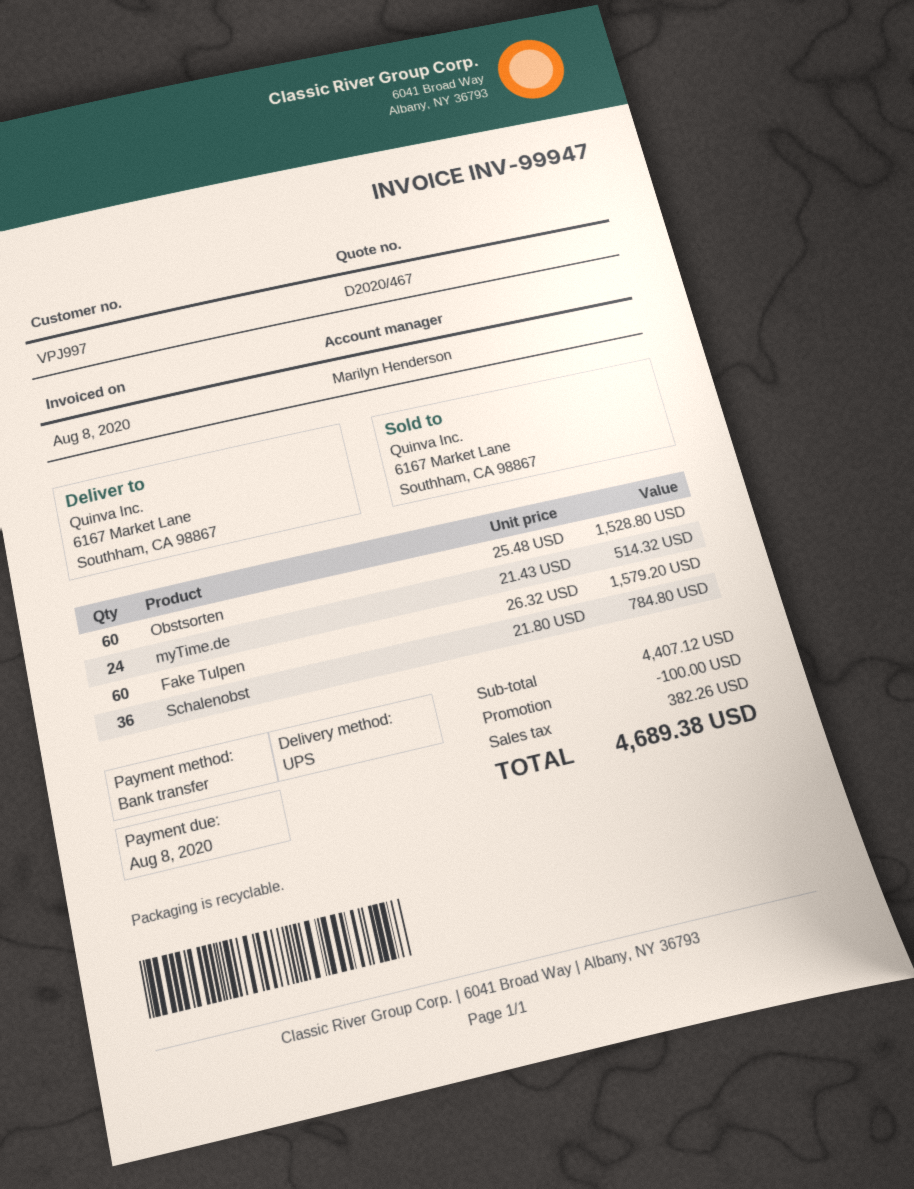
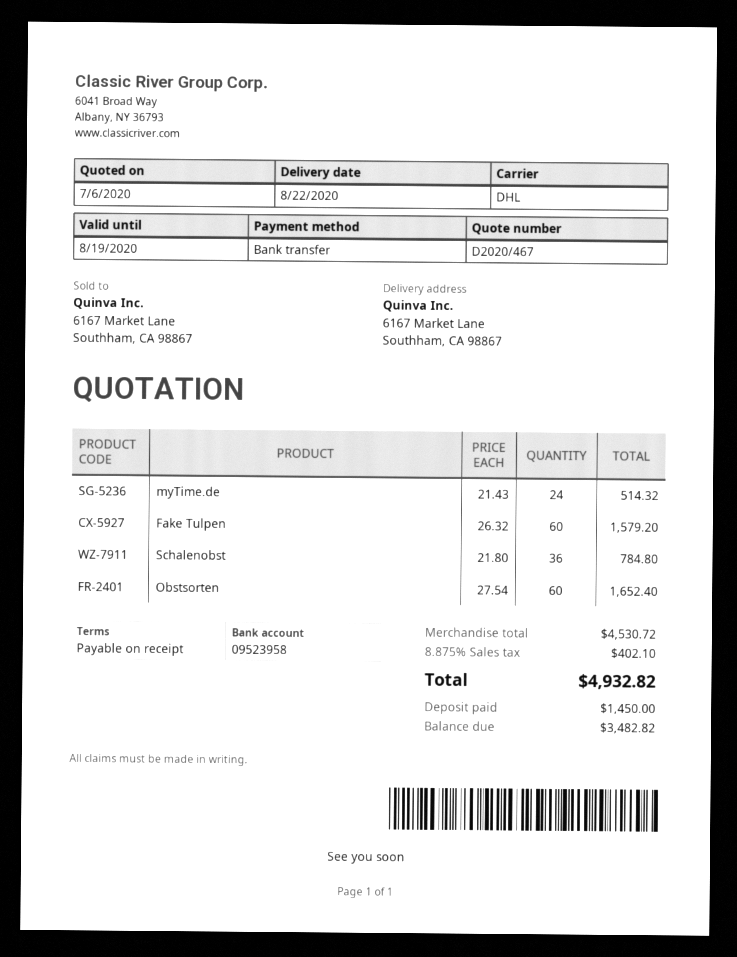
shipping method: UPS -> DHL
Obstsorten: 60 x 25.48 = 1528.80 -> 60 x 27.54 = 1652.40
subtotal: 4407.12 -> 4530.72
discount: 100.00 -> none
tax: 382.26 -> 402.10
total: 4689.38 -> 4932.82

